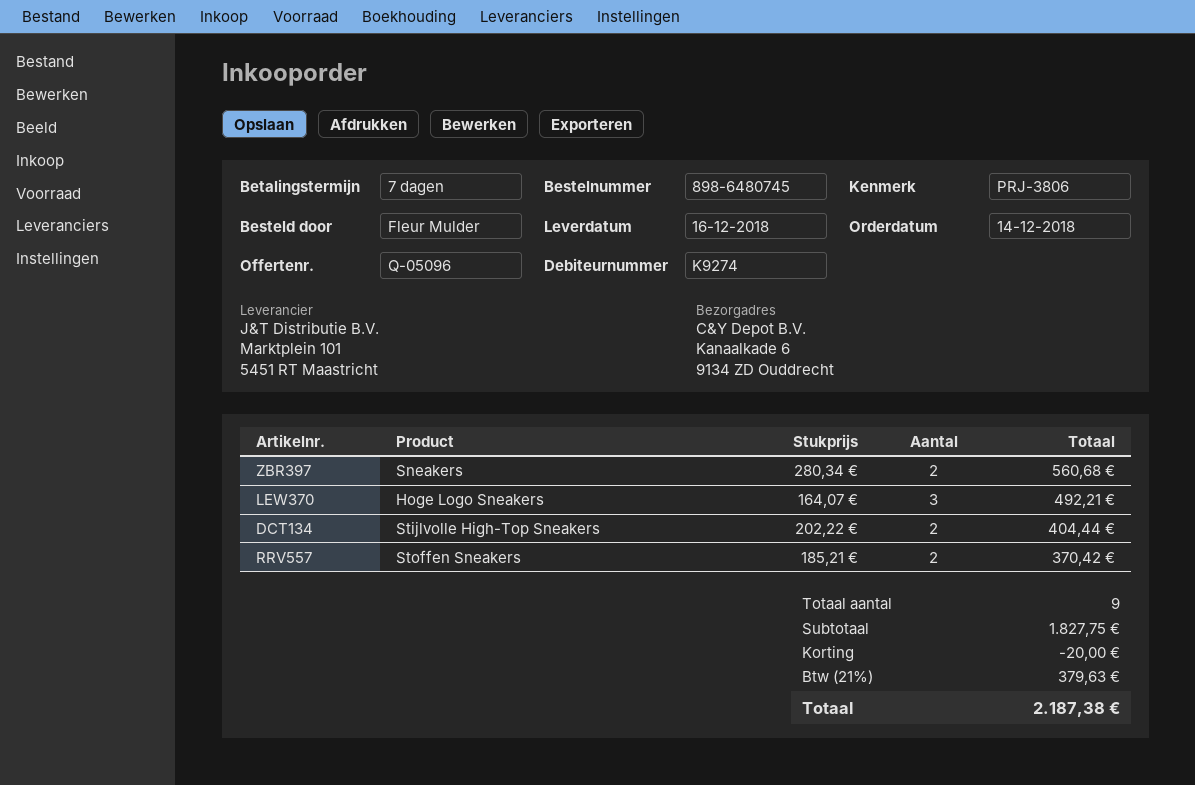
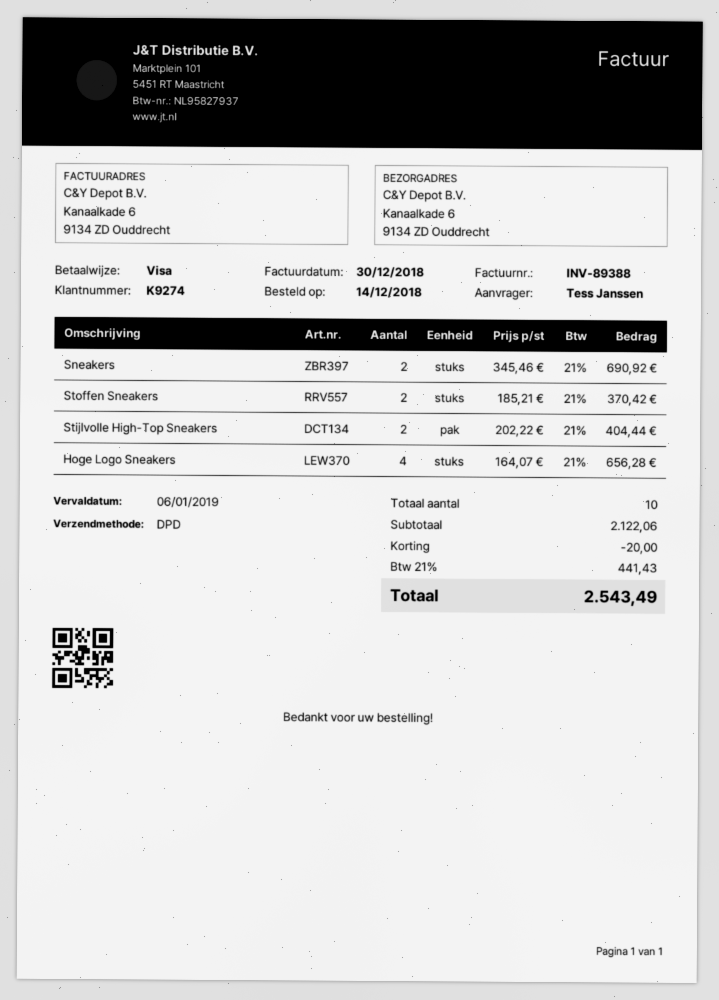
ordered by: Fleur Mulder -> Tess Janssen
Sneakers: 2 x 280.34 = 560.68 -> 2 x 345.46 = 690.92
Hoge Logo Sneakers: 3 x 164.07 = 492.21 -> 4 x 164.07 = 656.28
total quantity: 9 -> 10
subtotal: 1827.75 -> 2122.06
tax: 21% = 379.63 -> 21% = 441.43
total: 2187.38 -> 2543.49

